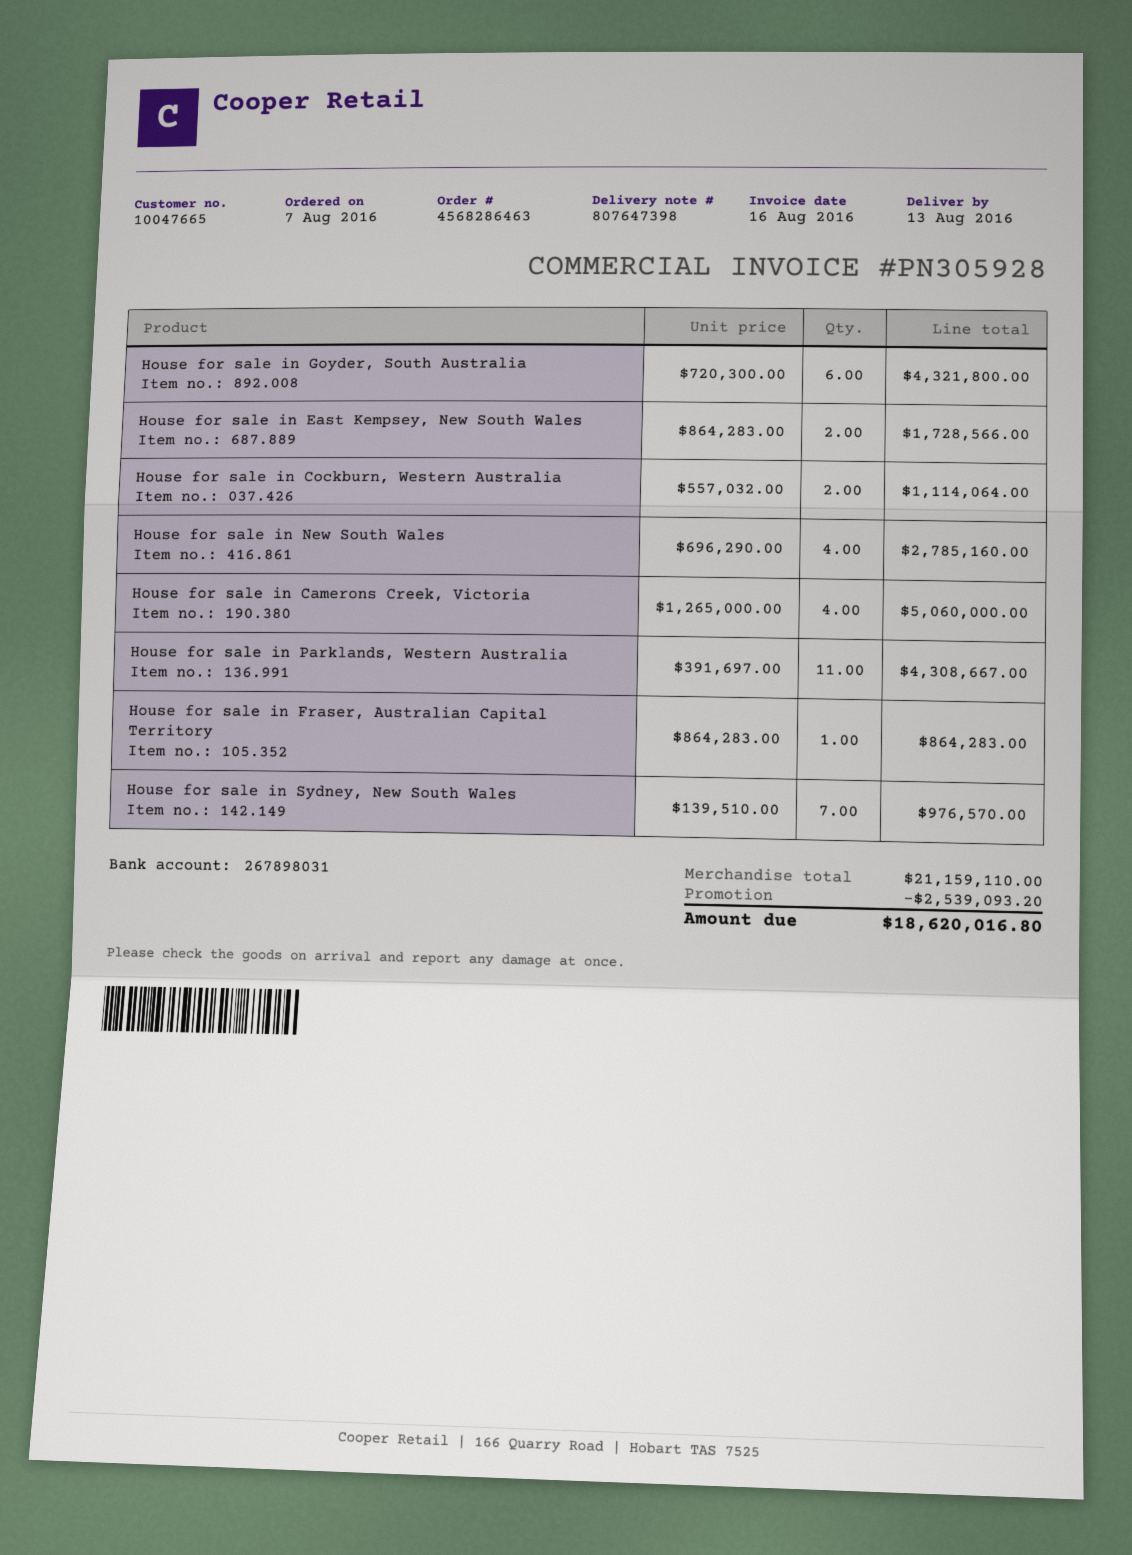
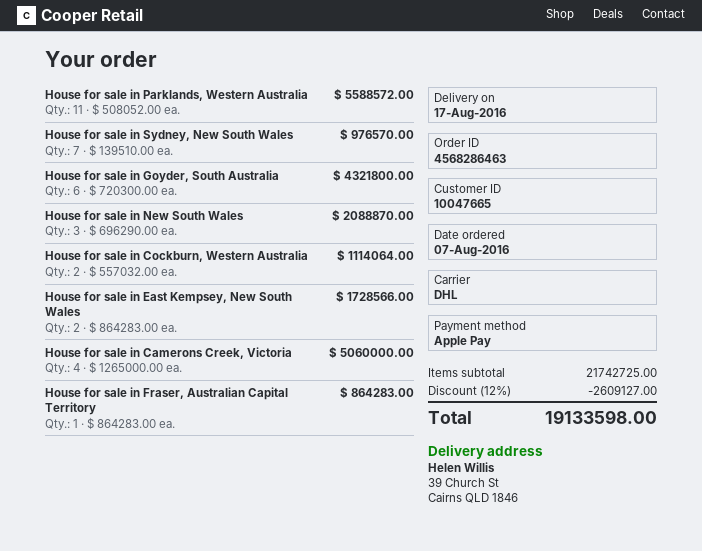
delivery date: 2016-08-13 -> 2016-08-17
House for sale in New South Wales: 4 x 696290.00 = 2785160.00 -> 3 x 696290.00 = 2088870.00
House for sale in Parklands, Western Australia: 11 x 391697.00 = 4308667.00 -> 11 x 508052.00 = 5588572.00
subtotal: 21159110.00 -> 21742725.00
discount: 2539093.20 -> 2609127.00
total: 18620016.80 -> 19133598.00

